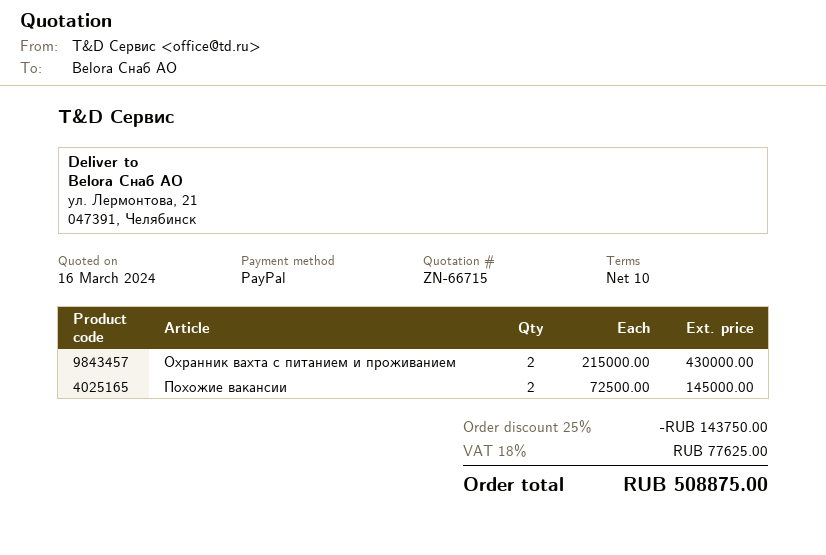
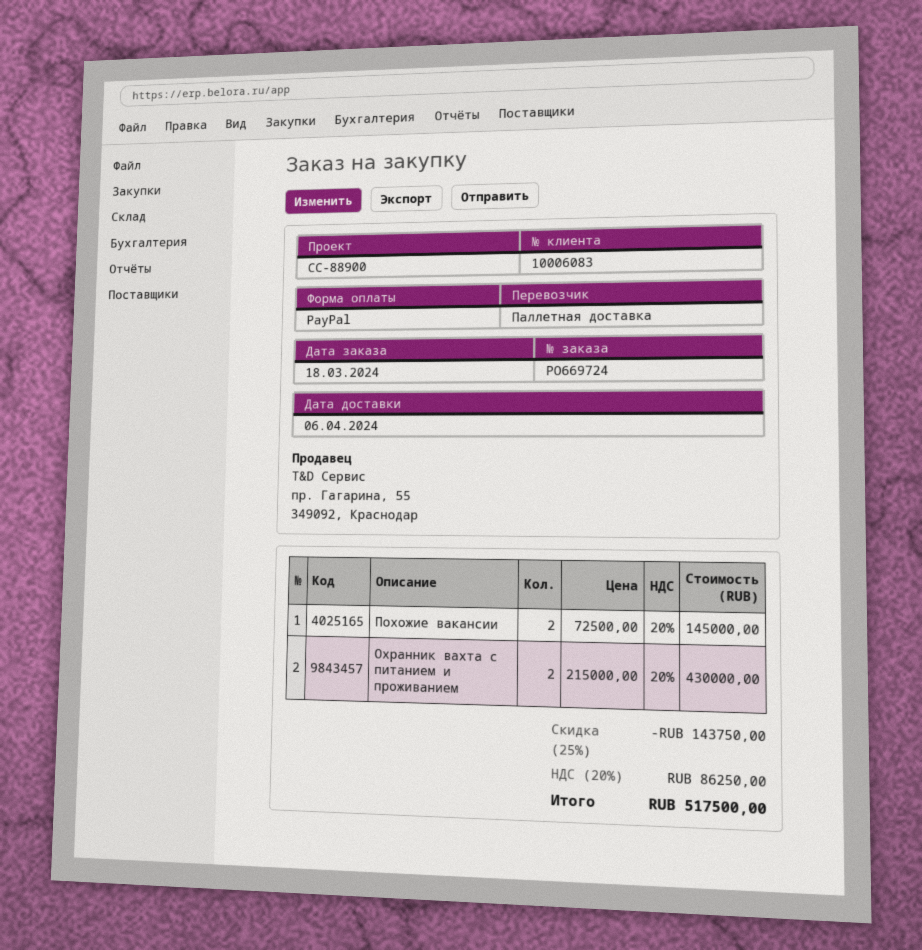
tax: 18% = 77625.00 -> 20% = 86250.00
total: 508875.00 -> 517500.00

